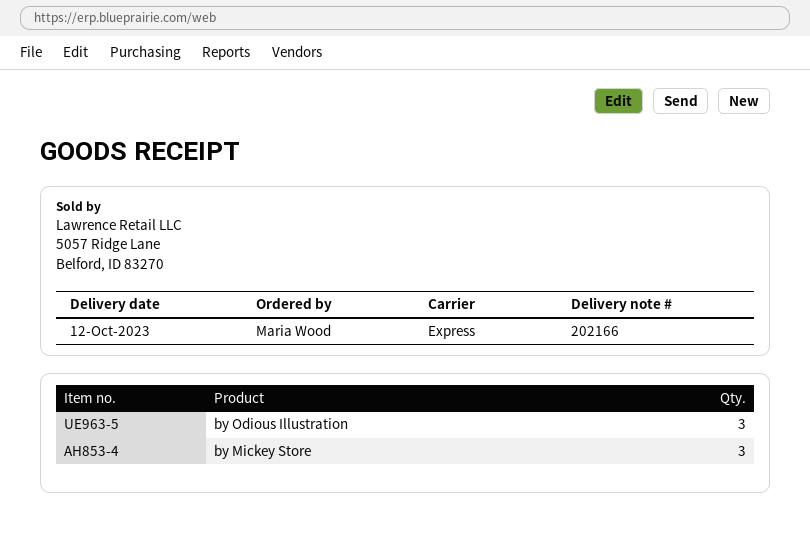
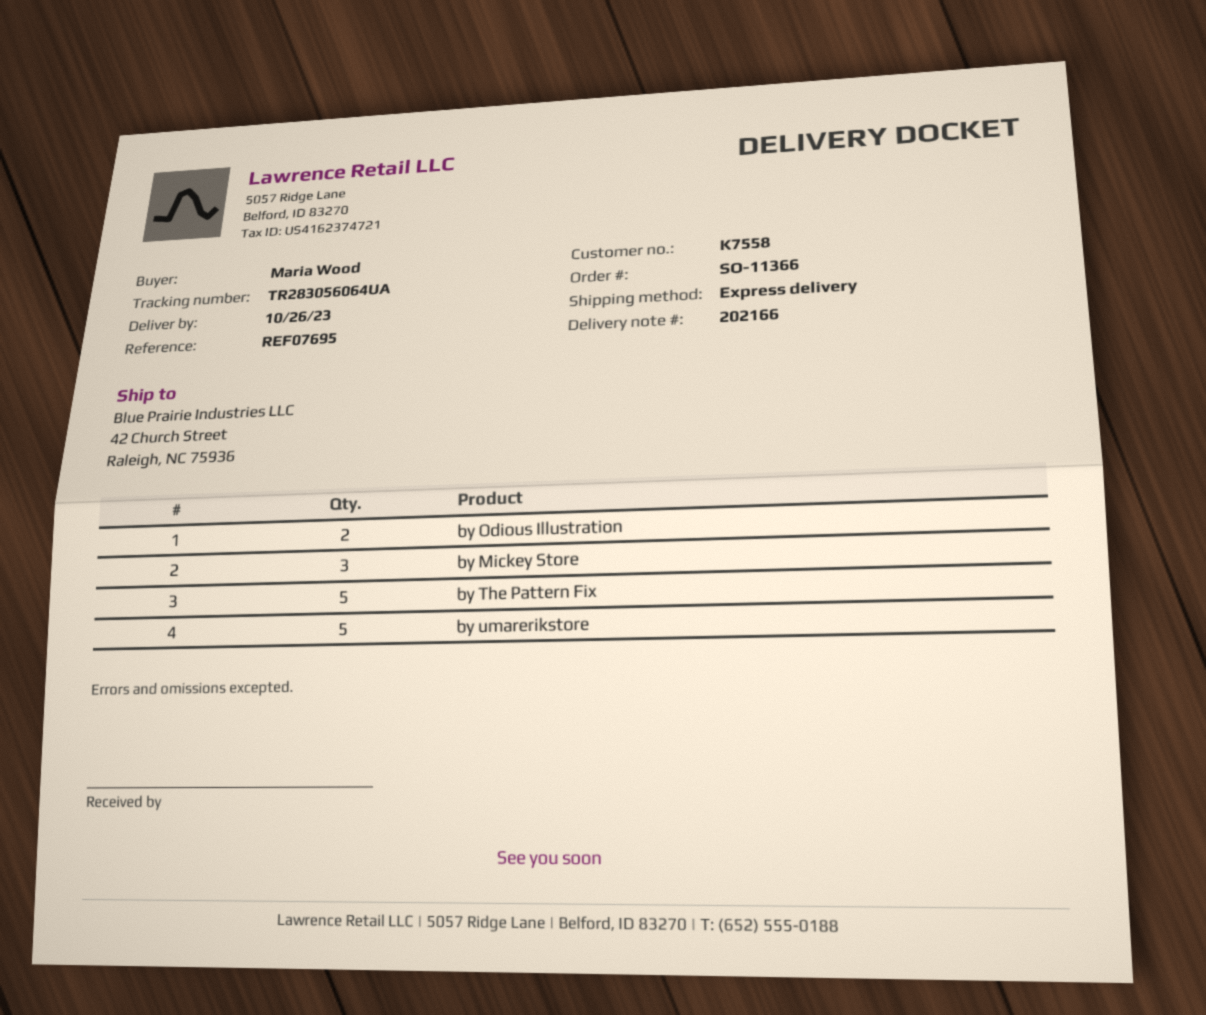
delivery date: 2023-10-12 -> 2023-10-26
by Odious Illustration: 3 -> 2
by The Pattern Fix: none -> 5
by umarerikstore: none -> 5

